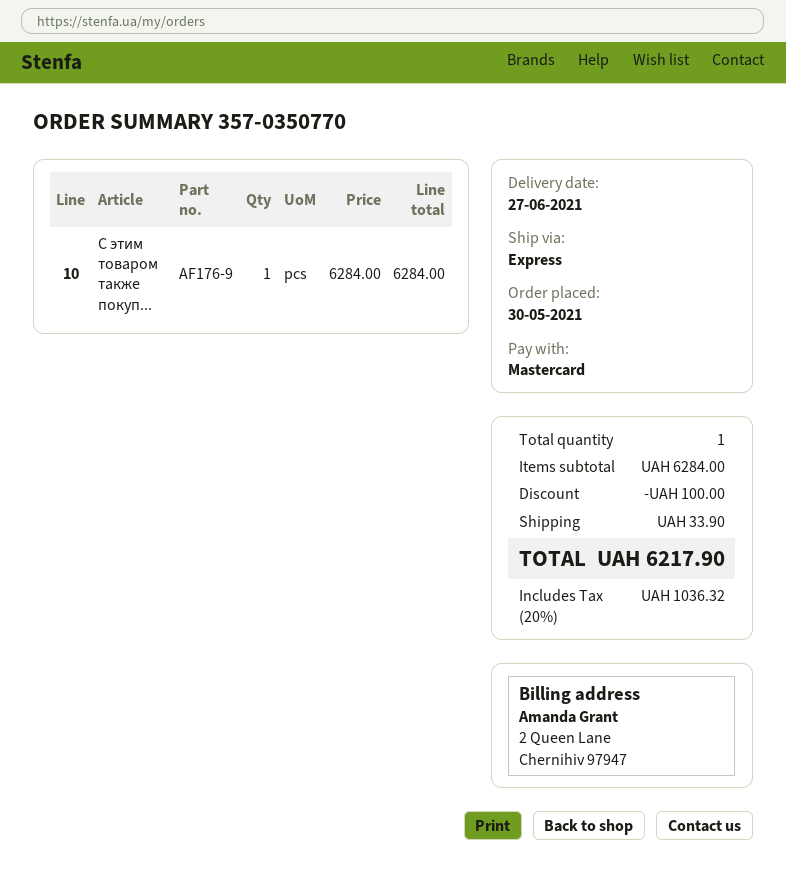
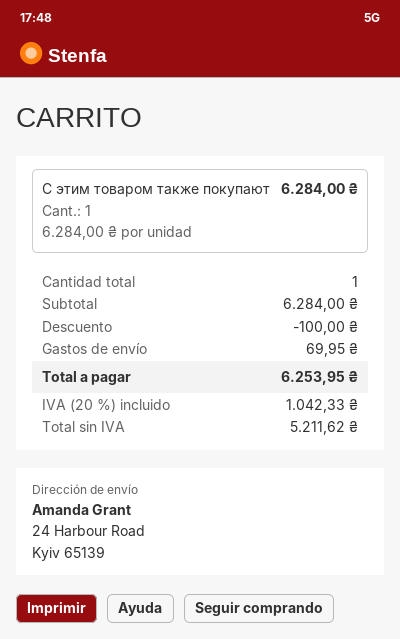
shipping: 33.90 -> 69.95
tax: 20% = 1036.32 -> 20% = 1042.33
total: 6217.90 -> 6253.95

